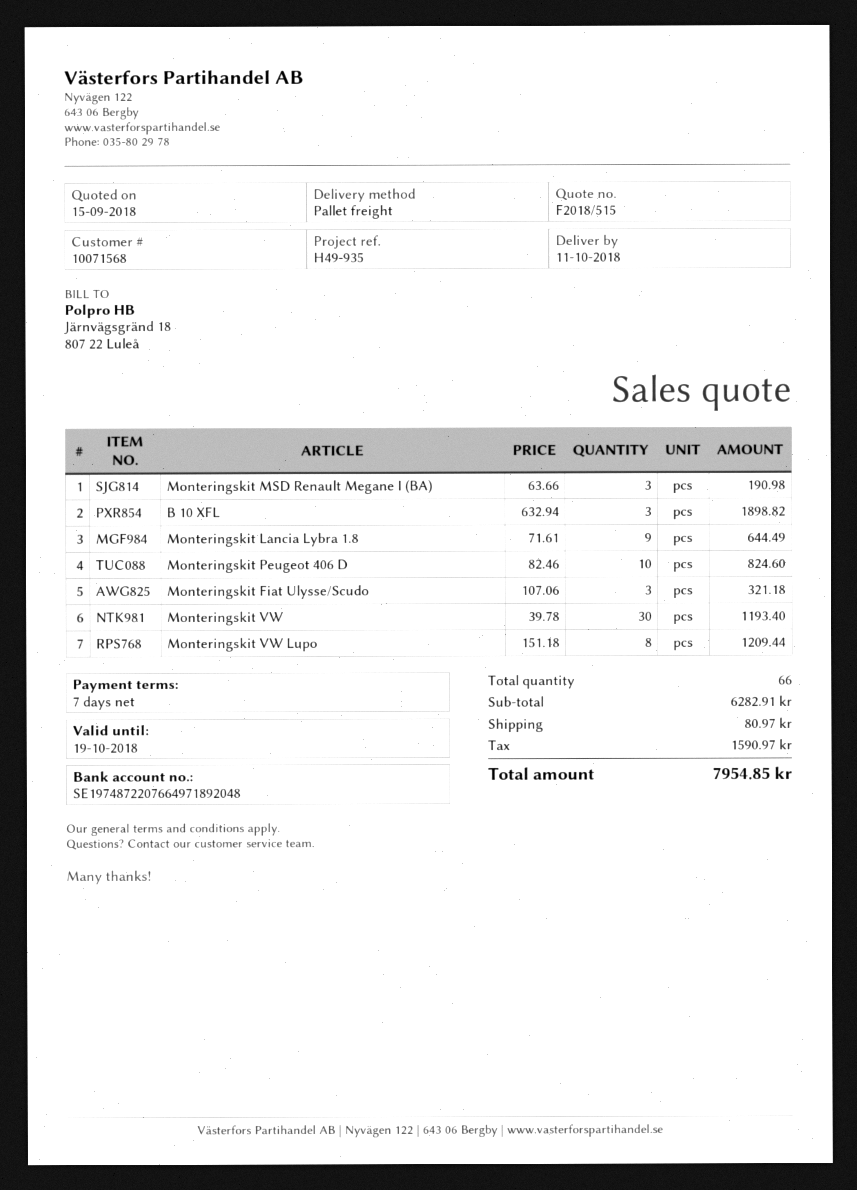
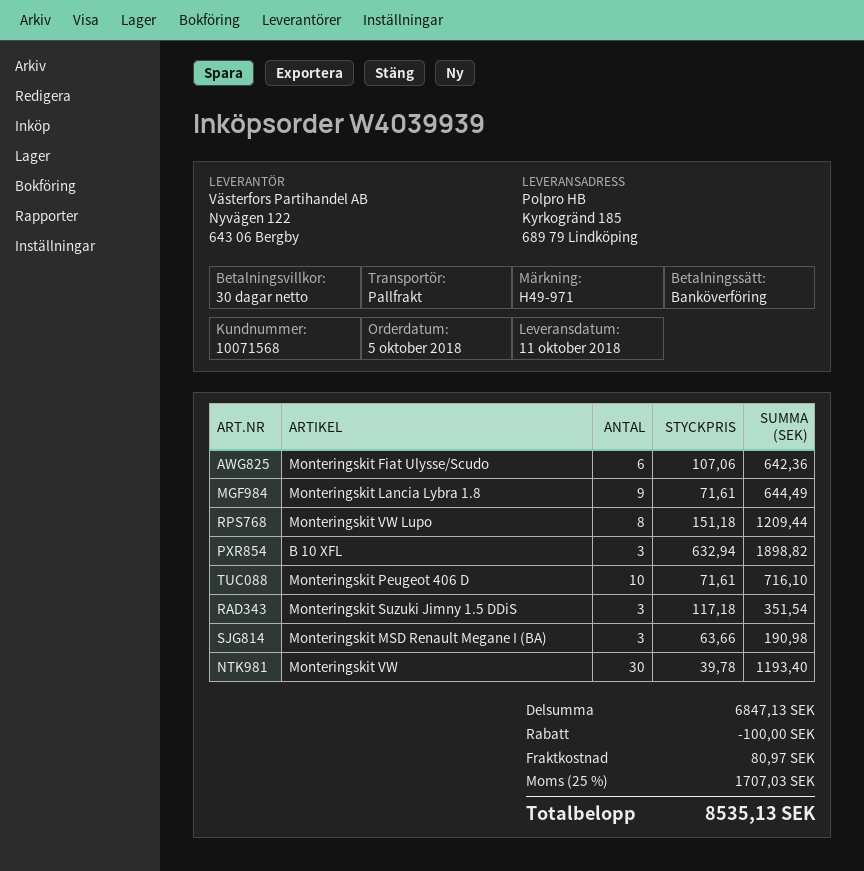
payment terms: 7 days -> 30 days
reference: H49-935 -> H49-971
Monteringskit Peugeot 406 D: 10 x 82.46 = 824.60 -> 10 x 71.61 = 716.10
Monteringskit Fiat Ulysse/Scudo: 3 x 107.06 = 321.18 -> 6 x 107.06 = 642.36
Monteringskit Suzuki Jimny 1.5 DDiS: none -> 3 x 117.18 = 351.54
subtotal: 6282.91 -> 6847.13
discount: none -> 100.00
tax: 1590.97 -> 1707.03
total: 7954.85 -> 8535.13

